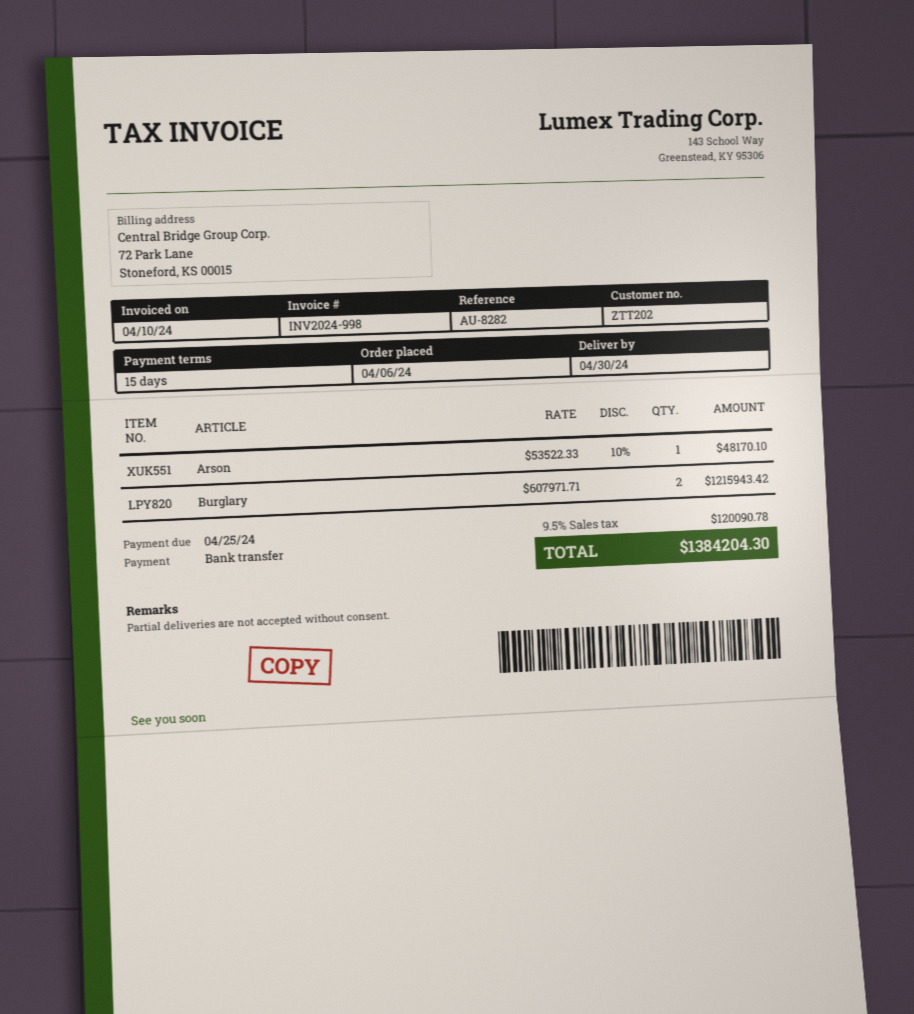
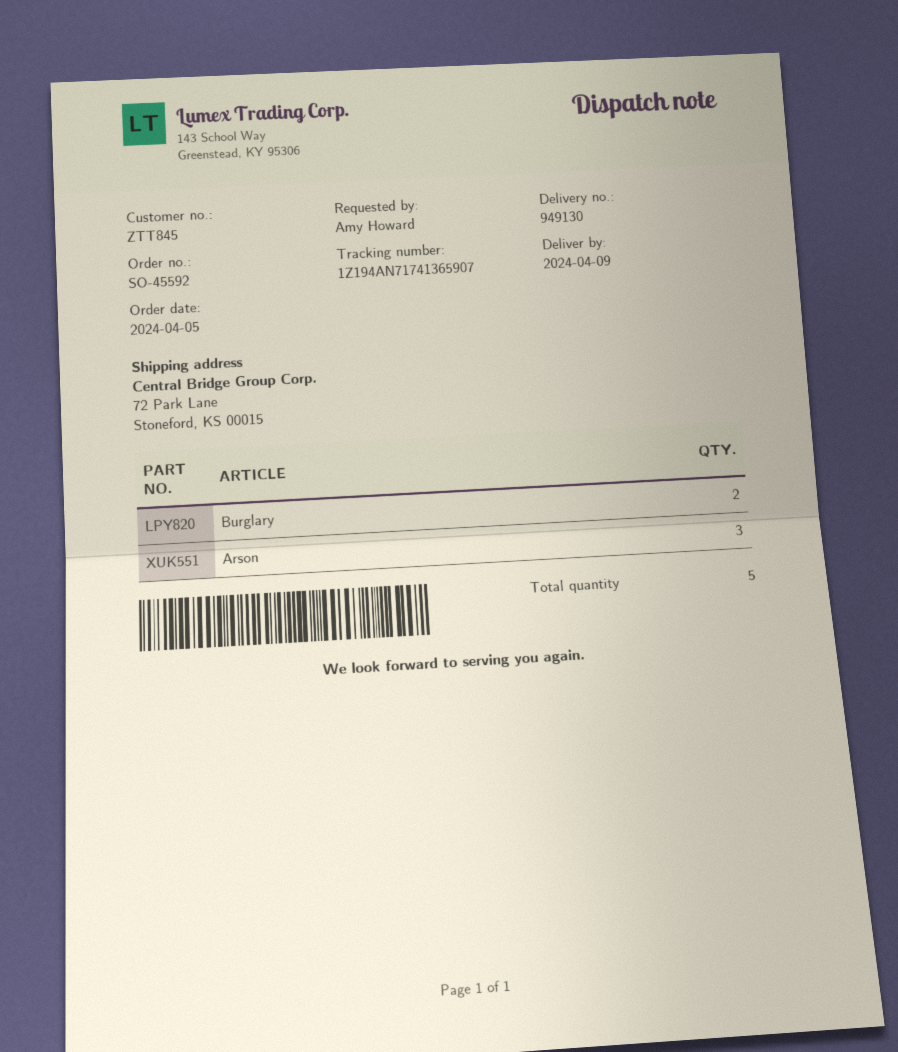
order date: 2024-04-06 -> 2024-04-05
delivery date: 2024-04-30 -> 2024-04-09
customer number: ZTT202 -> ZTT845
Arson: 1 -> 3

